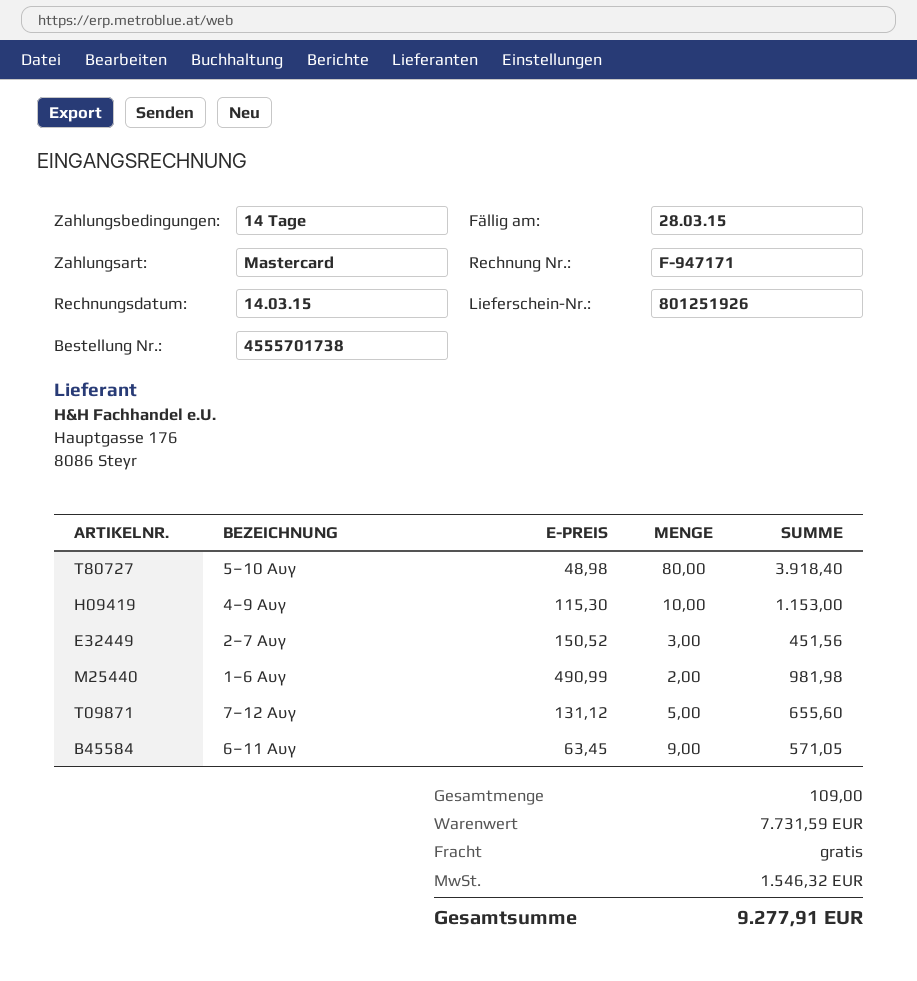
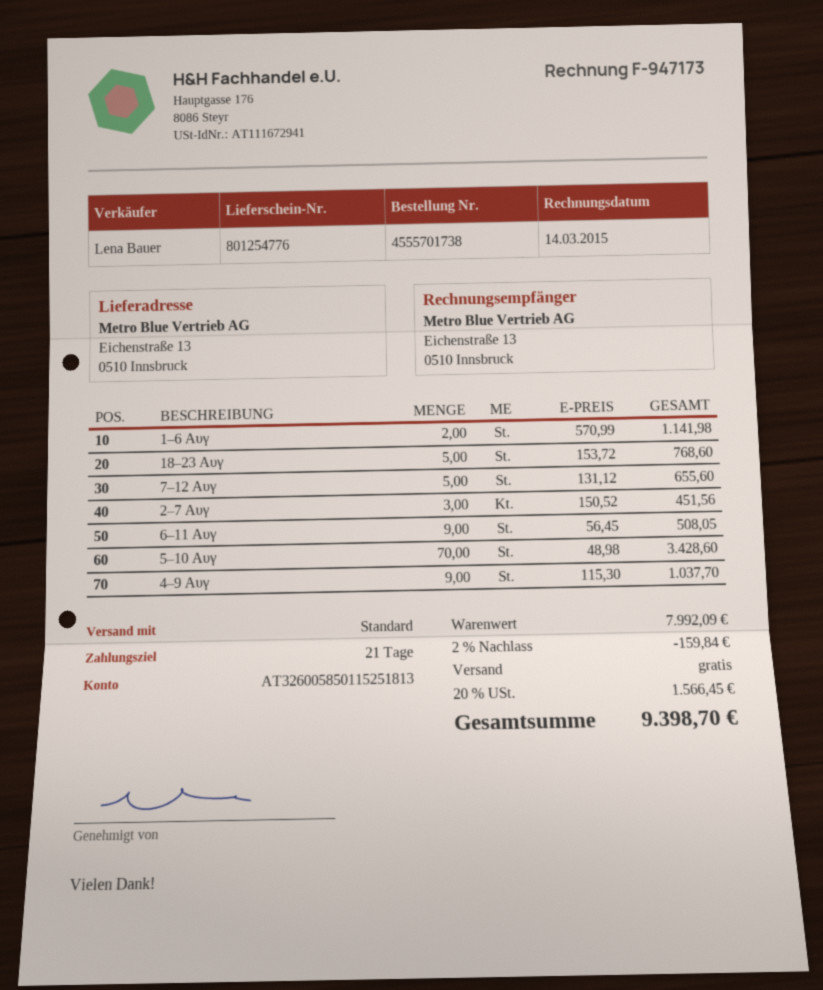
delivery note number: 801251926 -> 801254776
invoice number: F-947171 -> F-947173
payment terms: 14 days -> 21 days
5–10 Αυγ: 80 x 48.98 = 3918.40 -> 70 x 48.98 = 3428.60
4–9 Αυγ: 10 x 115.30 = 1153.00 -> 9 x 115.30 = 1037.70
1–6 Αυγ: 2 x 490.99 = 981.98 -> 2 x 570.99 = 1141.98
6–11 Αυγ: 9 x 63.45 = 571.05 -> 9 x 56.45 = 508.05
18–23 Αυγ: none -> 5 x 153.72 = 768.60
subtotal: 7731.59 -> 7992.09
discount: none -> 2% = 159.84
tax: 1546.32 -> 1566.45
total: 9277.91 -> 9398.70

